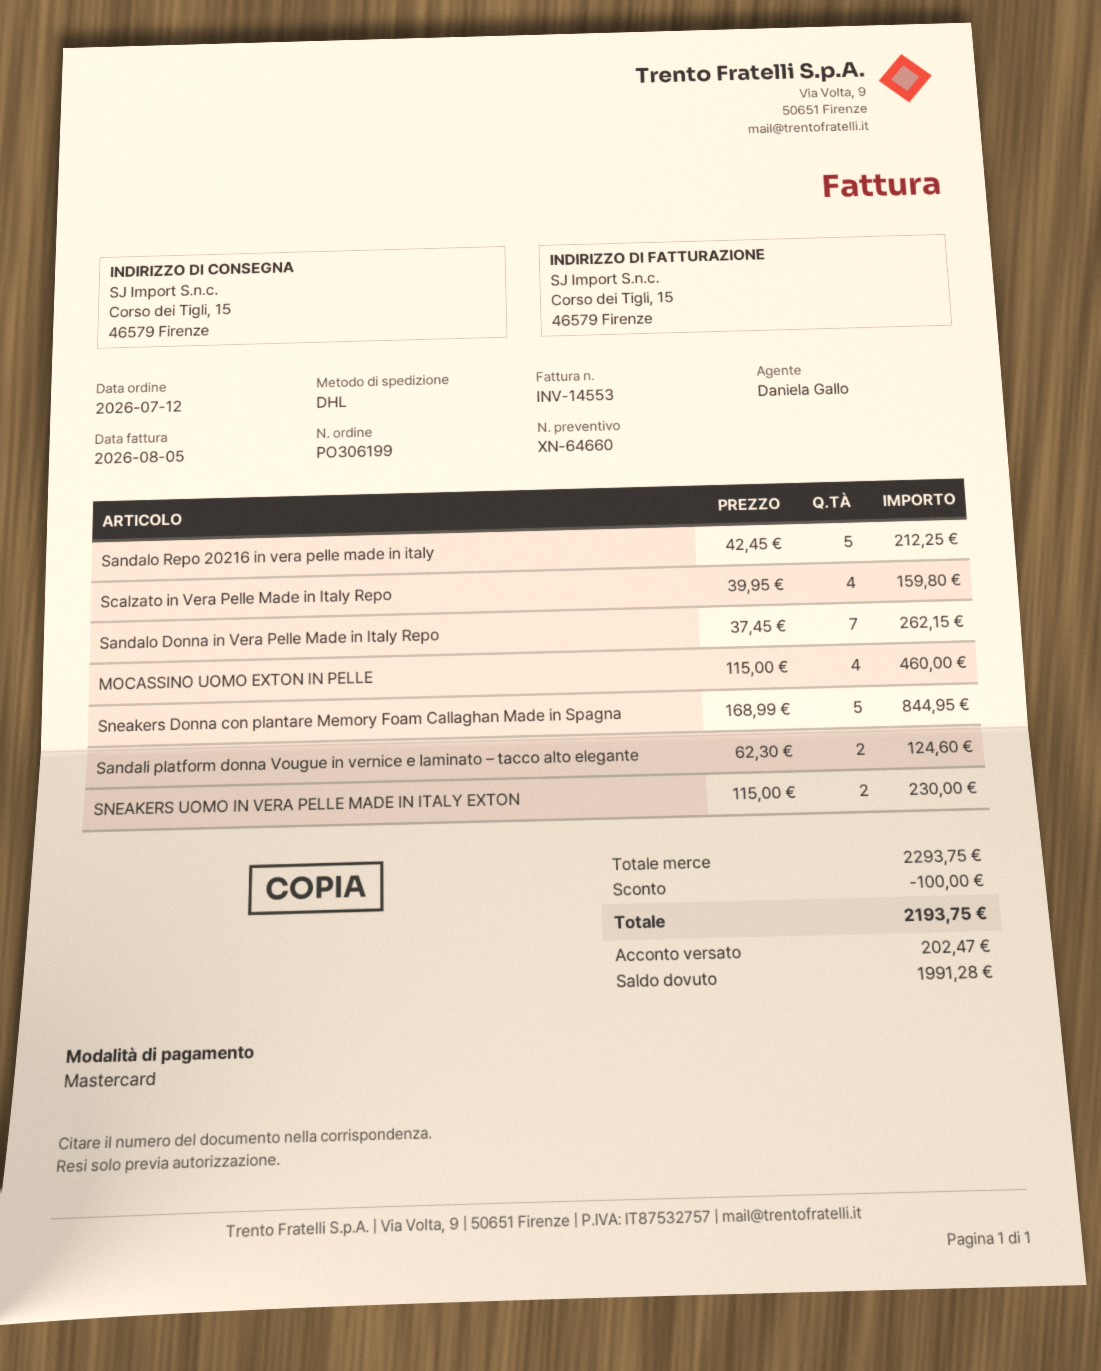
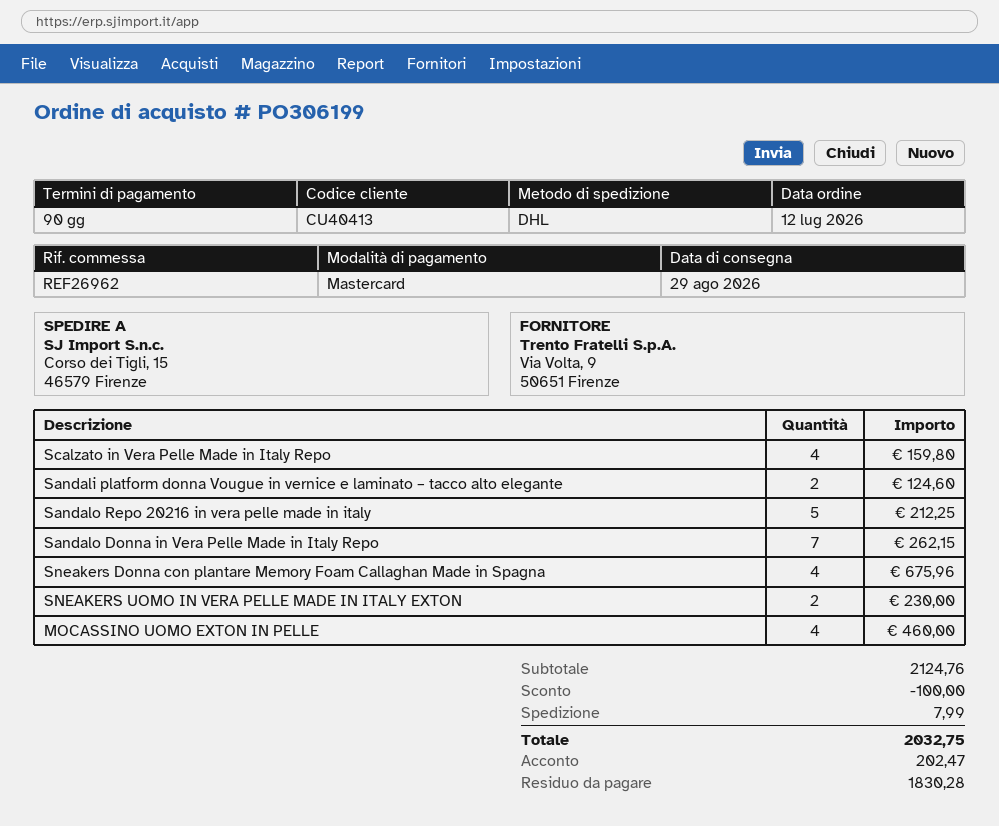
Sneakers Donna con plantare Memory Foam Callaghan Made in Spagna: 5 for 844.95 -> 4 for 675.96
subtotal: 2293.75 -> 2124.76
shipping: none -> 7.99
total: 2193.75 -> 2032.75
balance: 1991.28 -> 1830.28

